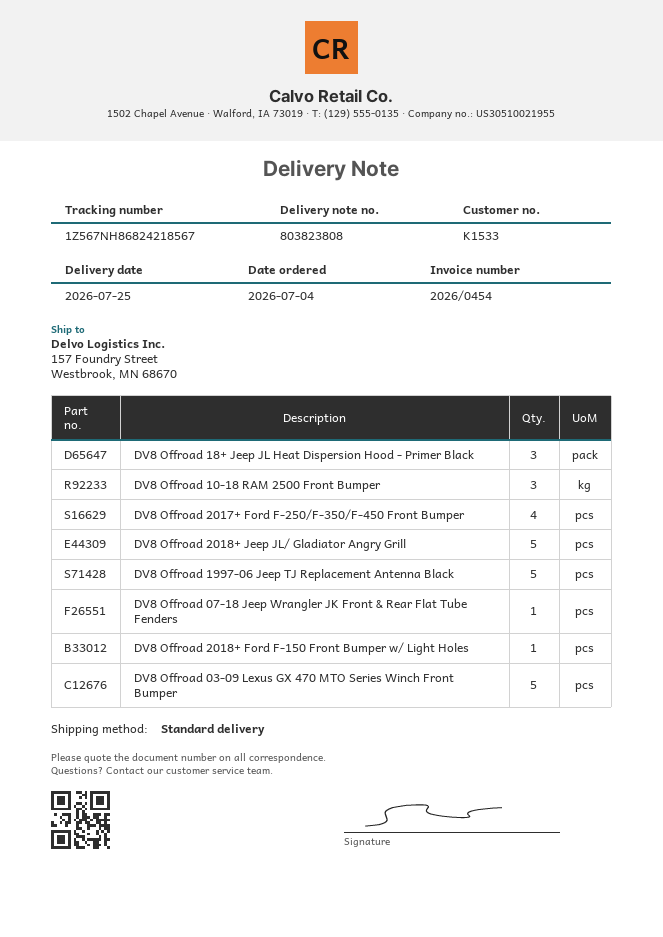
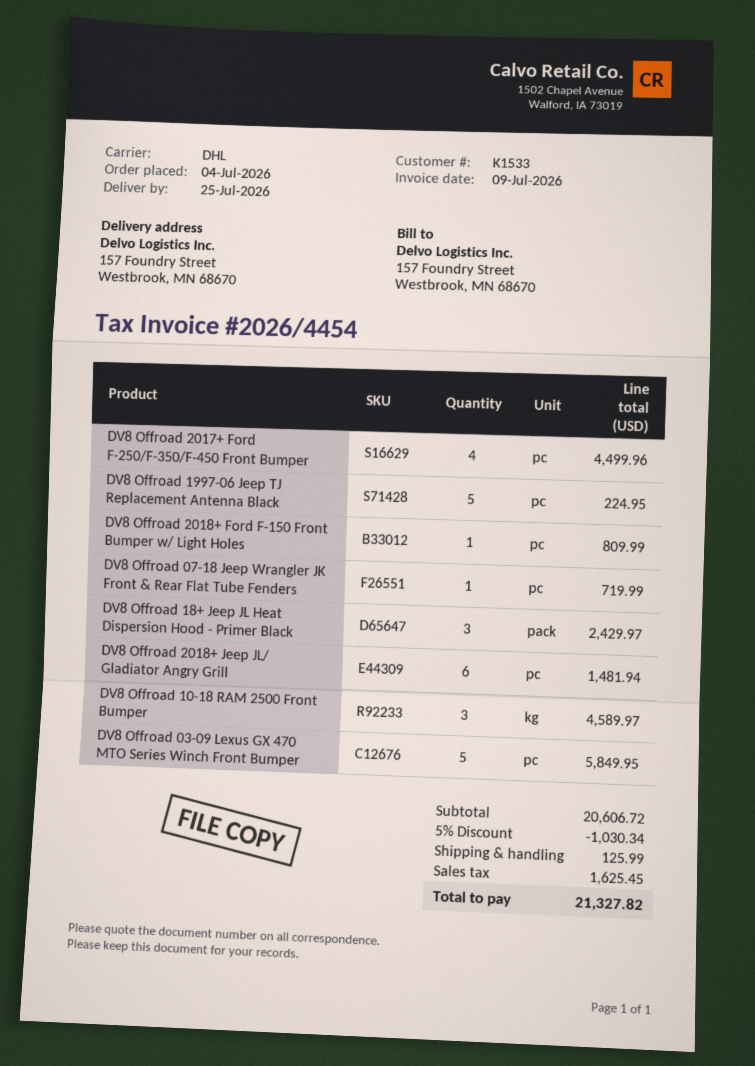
invoice number: 2026/0454 -> 2026/4454
shipping method: standard -> DHL
DV8 Offroad 2018+ Jeep JL/ Gladiator Angry Grill: 5 -> 6

